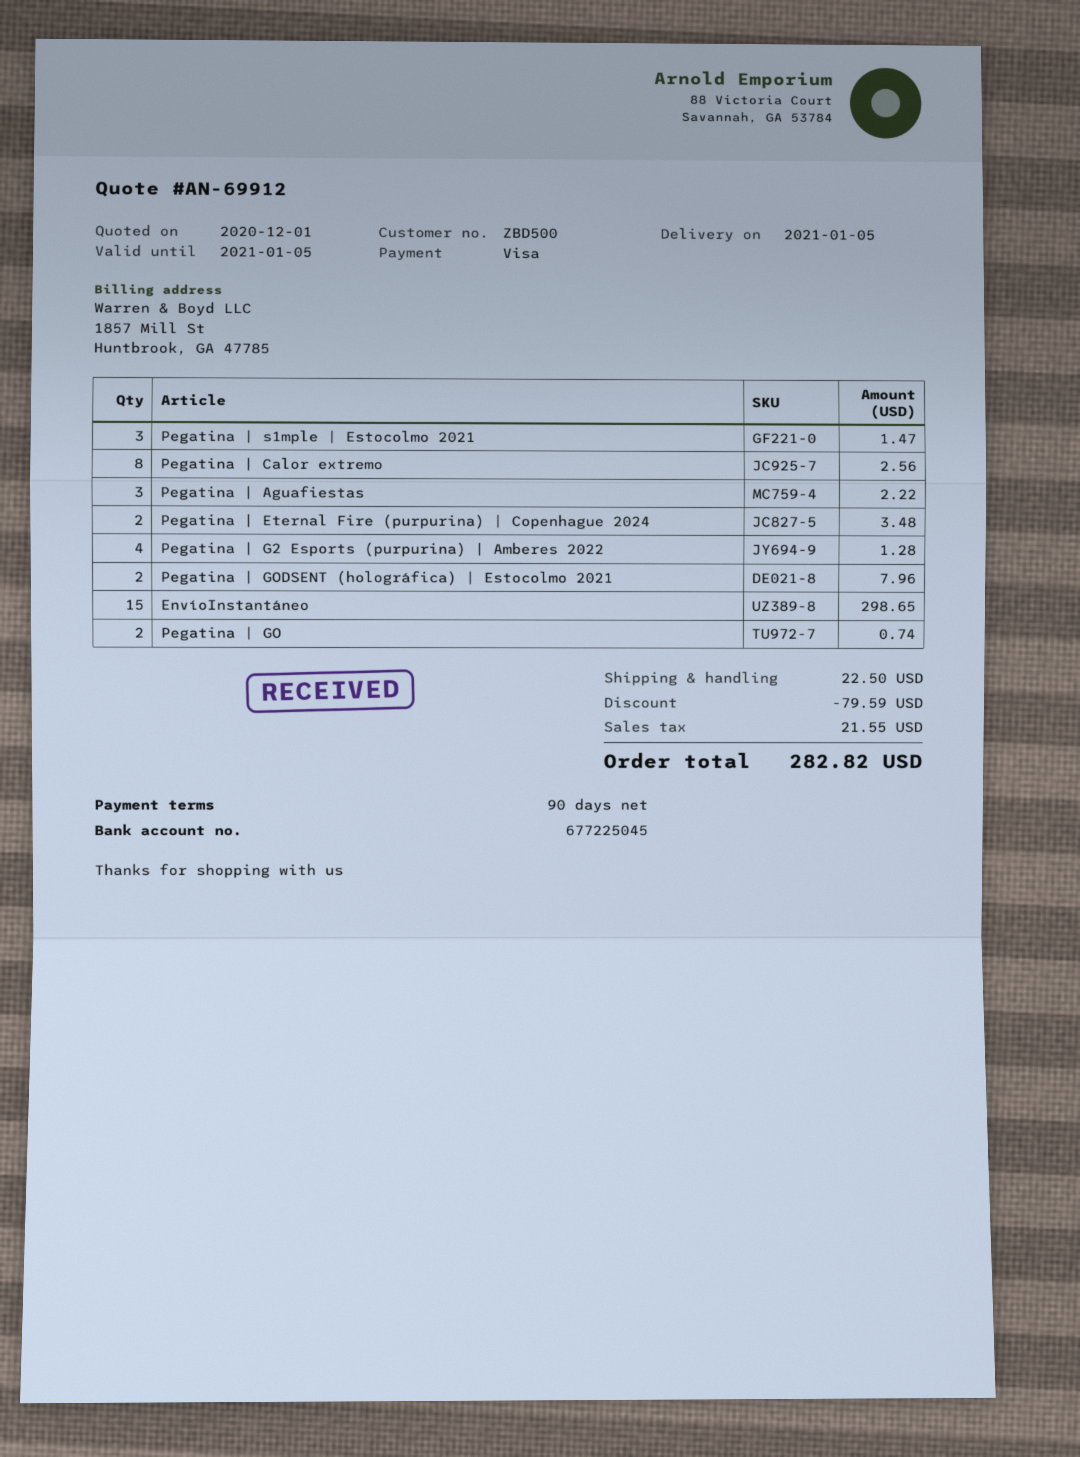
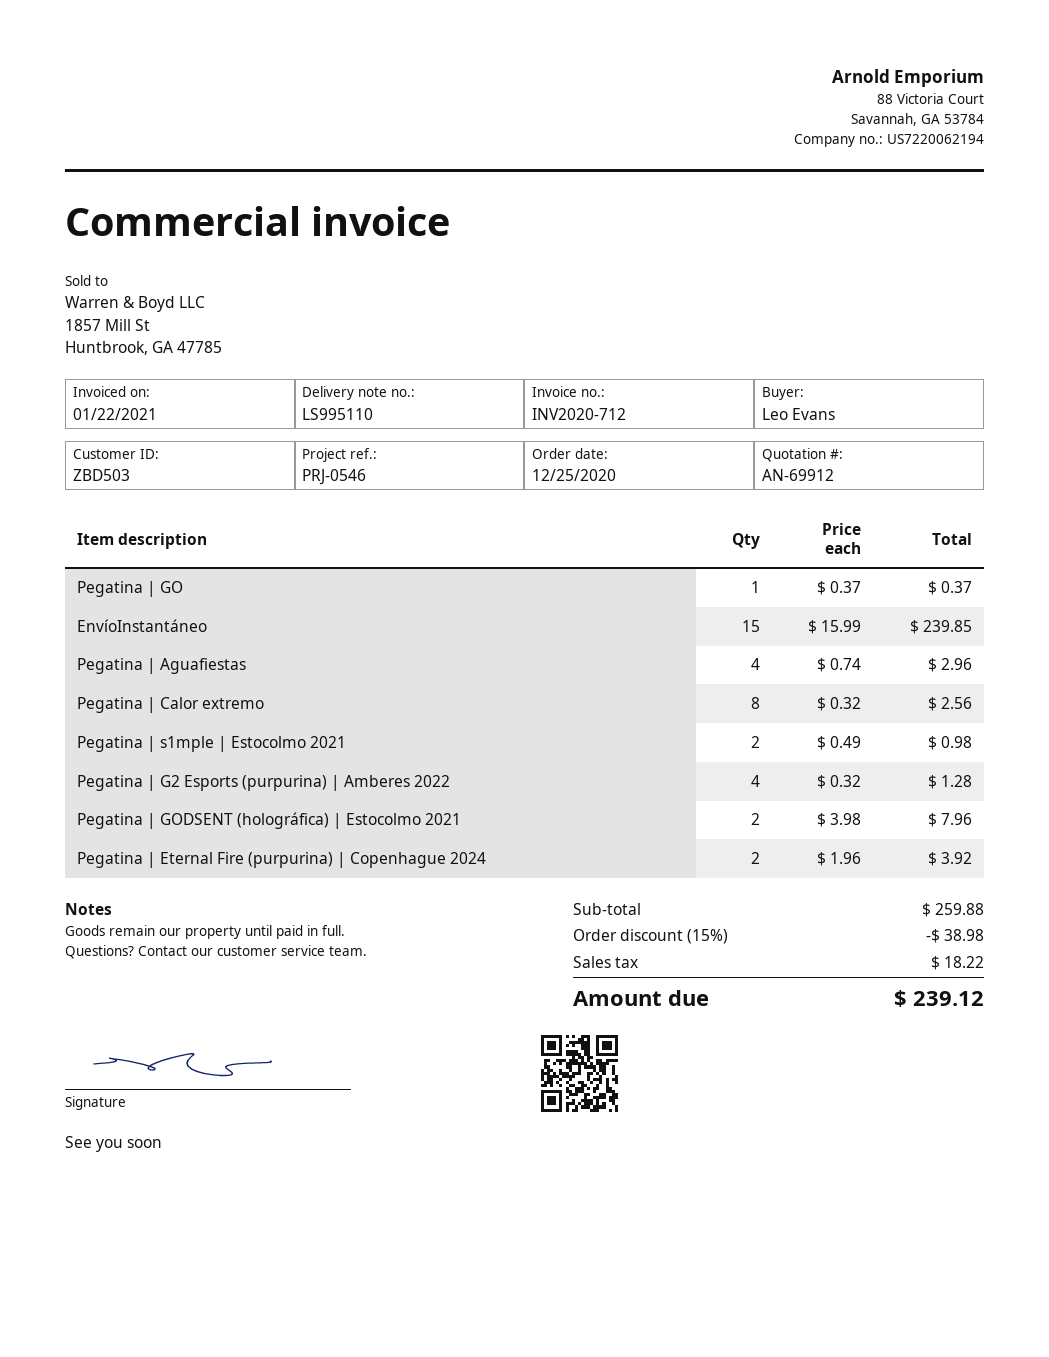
customer number: ZBD500 -> ZBD503
Pegatina | s1mple | Estocolmo 2021: 3 for 1.47 -> 2 for 0.98
Pegatina | Aguafiestas: 3 for 2.22 -> 4 for 2.96
Pegatina | Eternal Fire (purpurina) | Copenhague 2024: 2 for 3.48 -> 2 for 3.92
EnvíoInstantáneo: 15 for 298.65 -> 15 for 239.85
Pegatina | GO: 2 for 0.74 -> 1 for 0.37
discount: 79.59 -> 38.98
shipping: 22.50 -> none
tax: 21.55 -> 18.22
total: 282.82 -> 239.12

